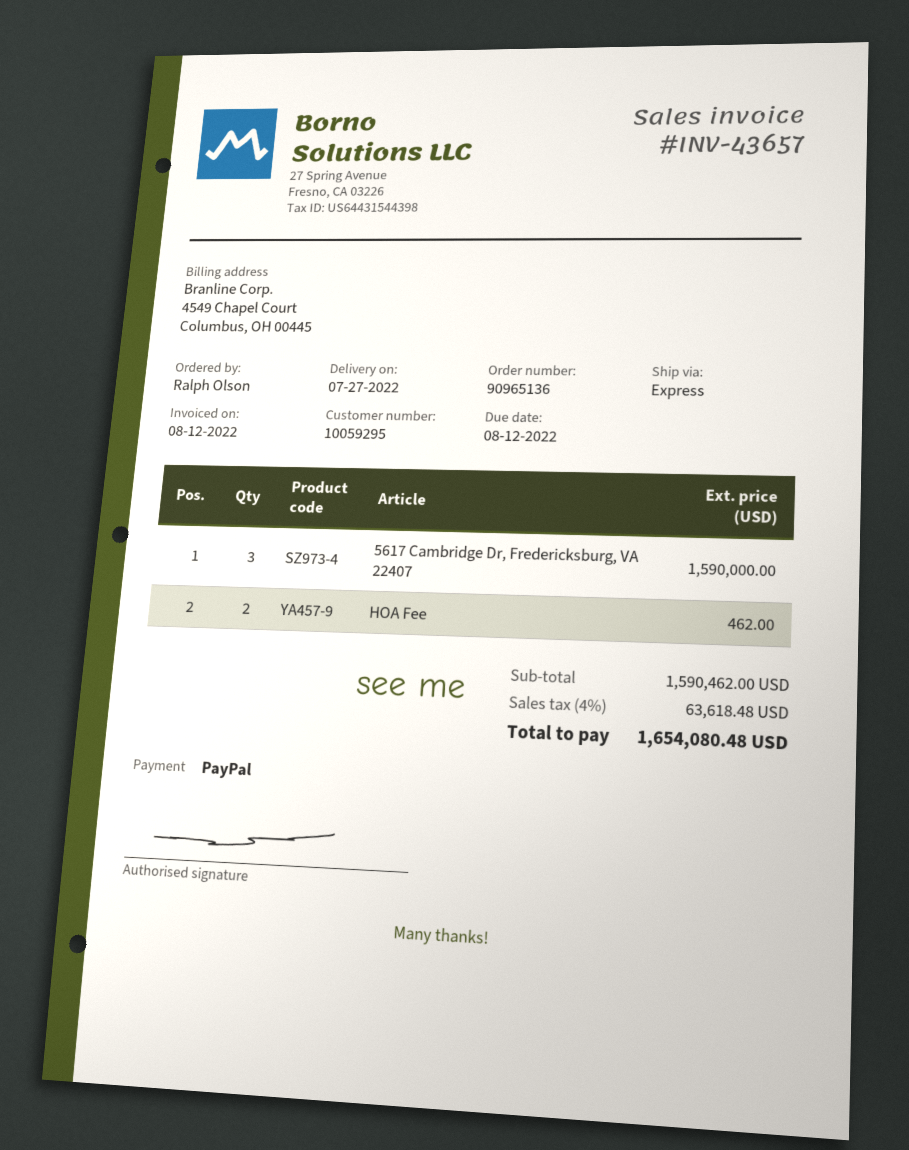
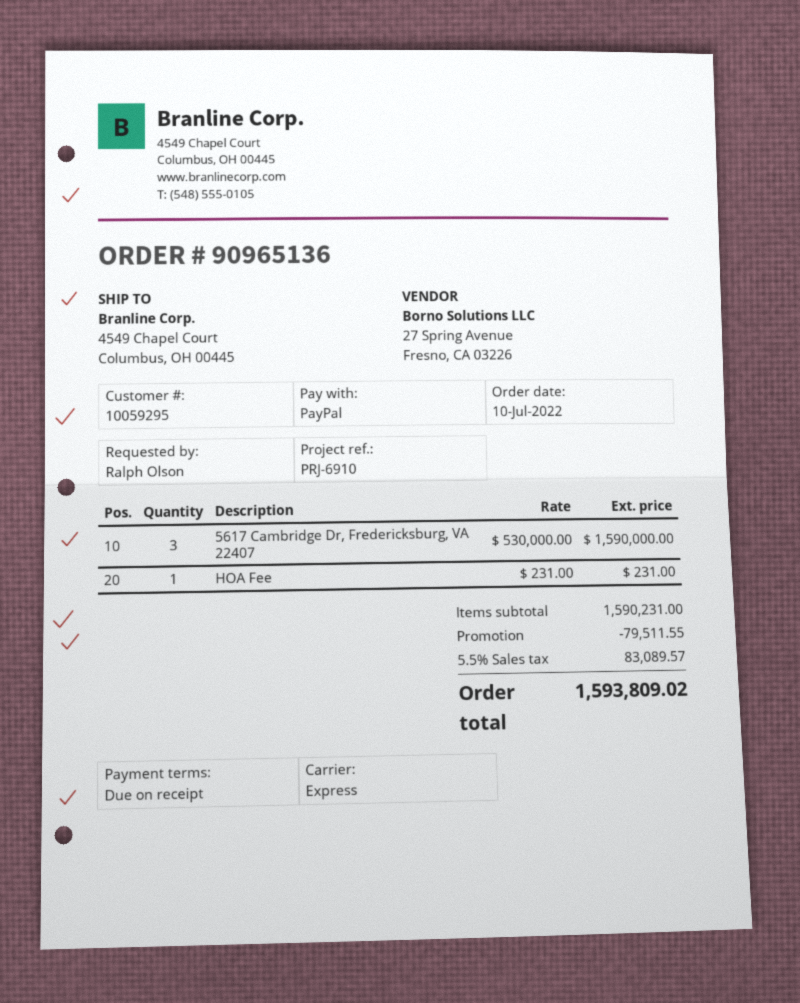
HOA Fee: 2 for 462.00 -> 1 for 231.00
subtotal: 1590462.00 -> 1590231.00
discount: none -> 79511.55
tax: 4% = 63618.48 -> 5.5% = 83089.57
total: 1654080.48 -> 1593809.02

